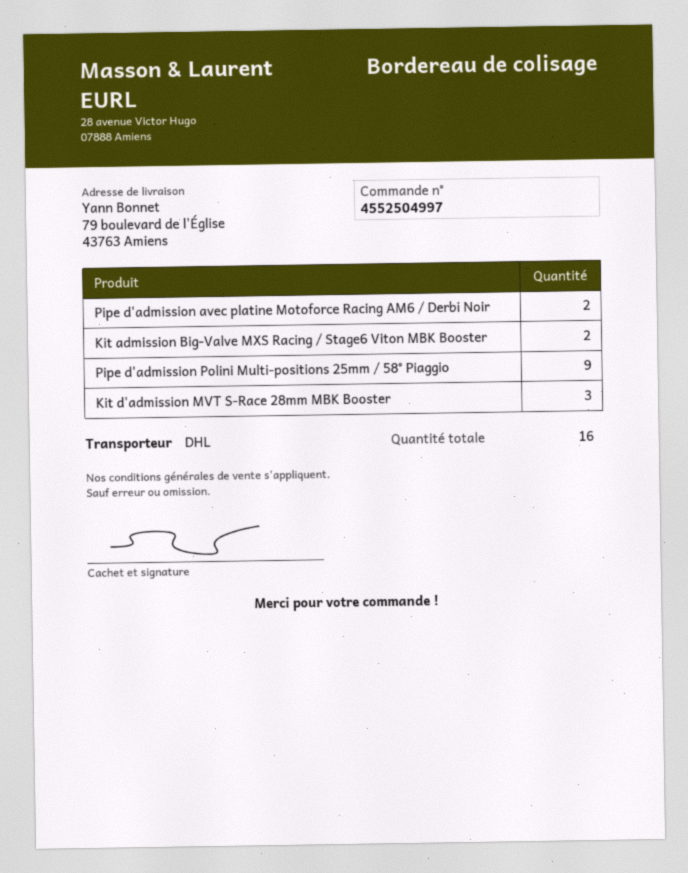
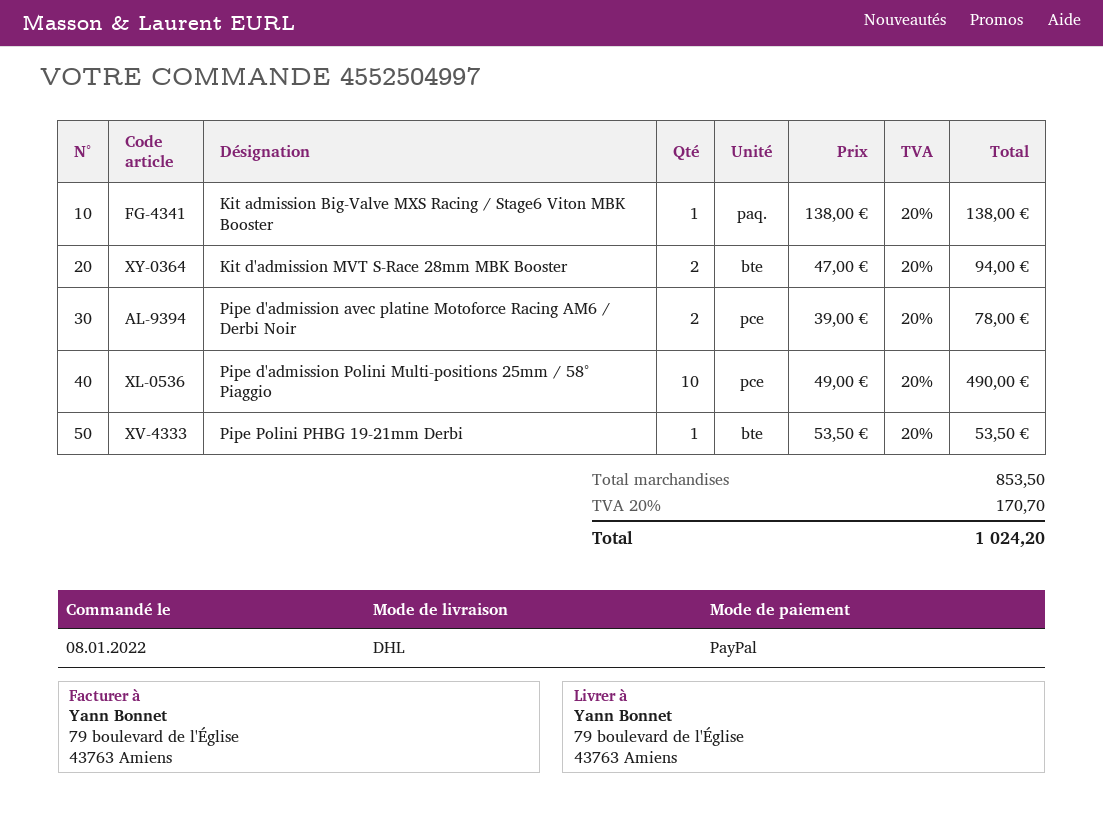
Kit admission Big-Valve MXS Racing / Stage6 Viton MBK Booster: 2 -> 1
Pipe d'admission Polini Multi-positions 25mm / 58° Piaggio: 9 -> 10
Kit d'admission MVT S-Race 28mm MBK Booster: 3 -> 2
Pipe Polini PHBG 19-21mm Derbi: none -> 1

